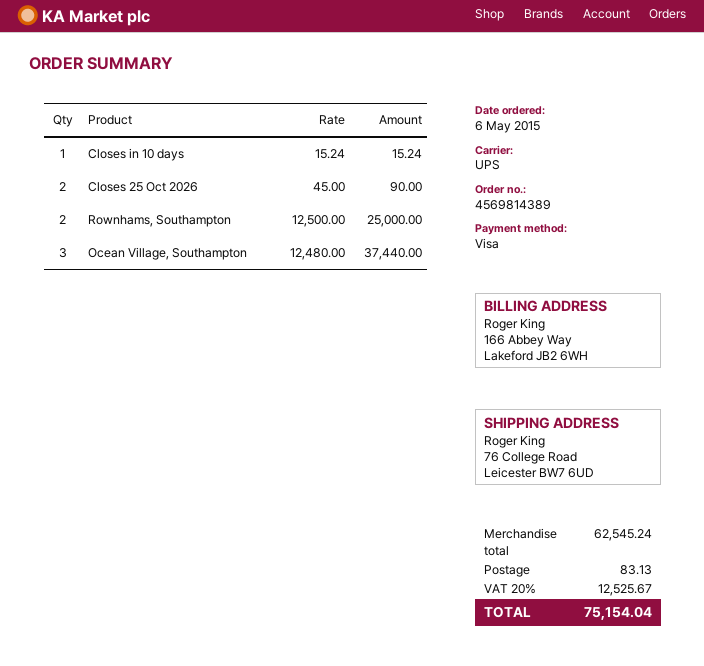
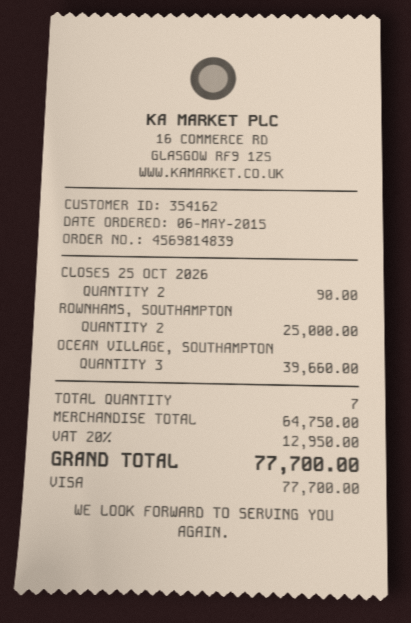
order number: 4569814389 -> 4569814839
Closes in 10 days: 1 for 15.24 -> none
Ocean Village, Southampton: 3 for 37440.00 -> 3 for 39660.00
subtotal: 62545.24 -> 64750.00
shipping: 83.13 -> none
tax: 20% = 12525.67 -> 20% = 12950.00
total: 75154.04 -> 77700.00

